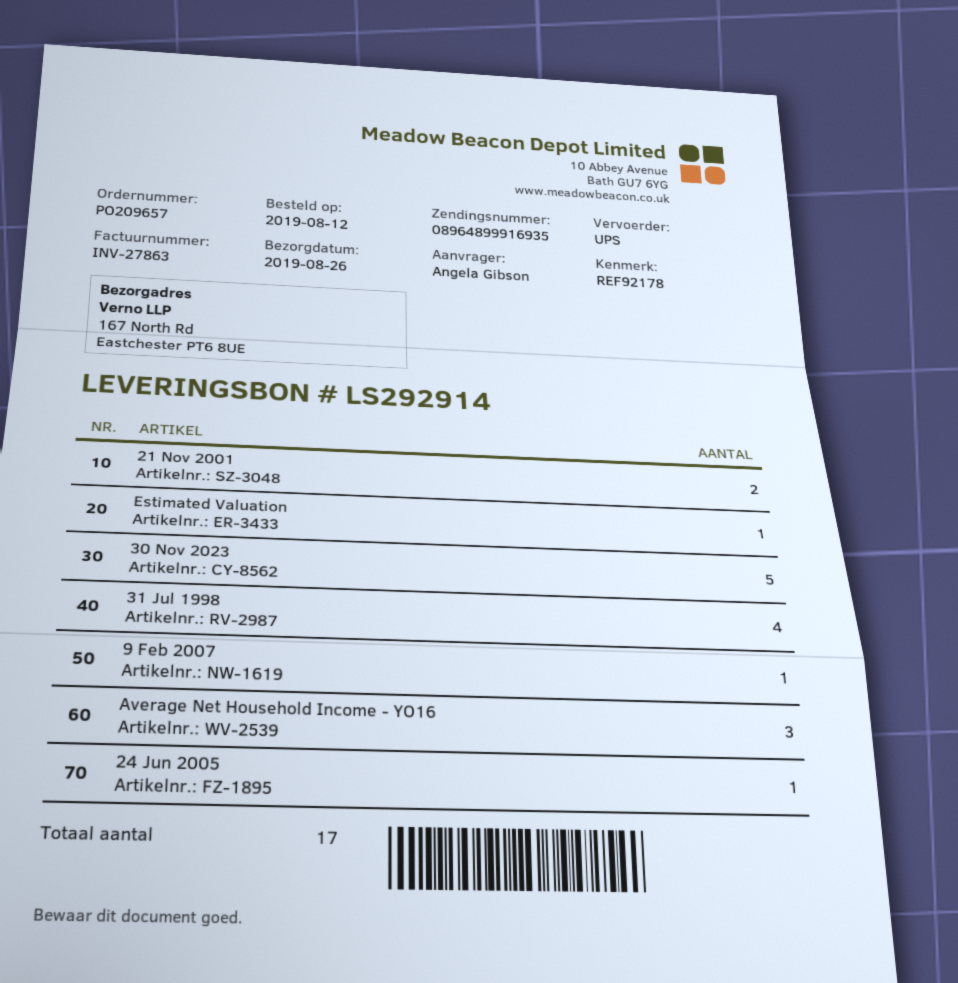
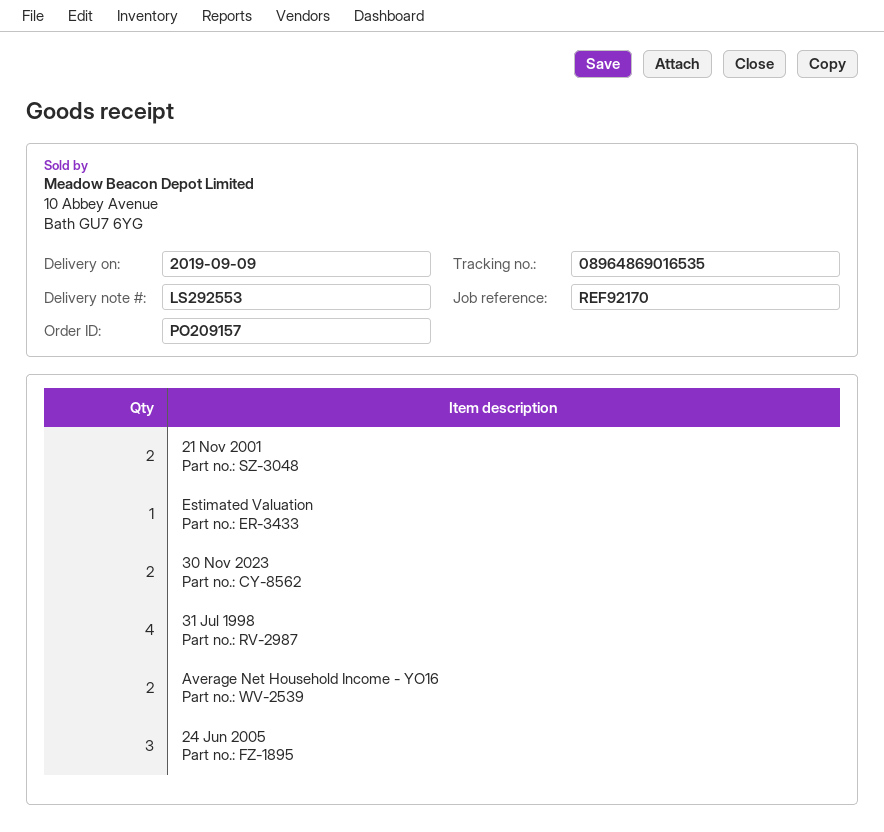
order number: PO209657 -> PO209157
delivery note number: LS292914 -> LS292553
delivery date: 2019-08-26 -> 2019-09-09
reference: REF92178 -> REF92170
tracking number: 08964899916935 -> 08964869016535
30 Nov 2023: 5 -> 2
9 Feb 2007: 1 -> none
Average Net Household Income - YO16: 3 -> 2
24 Jun 2005: 1 -> 3

